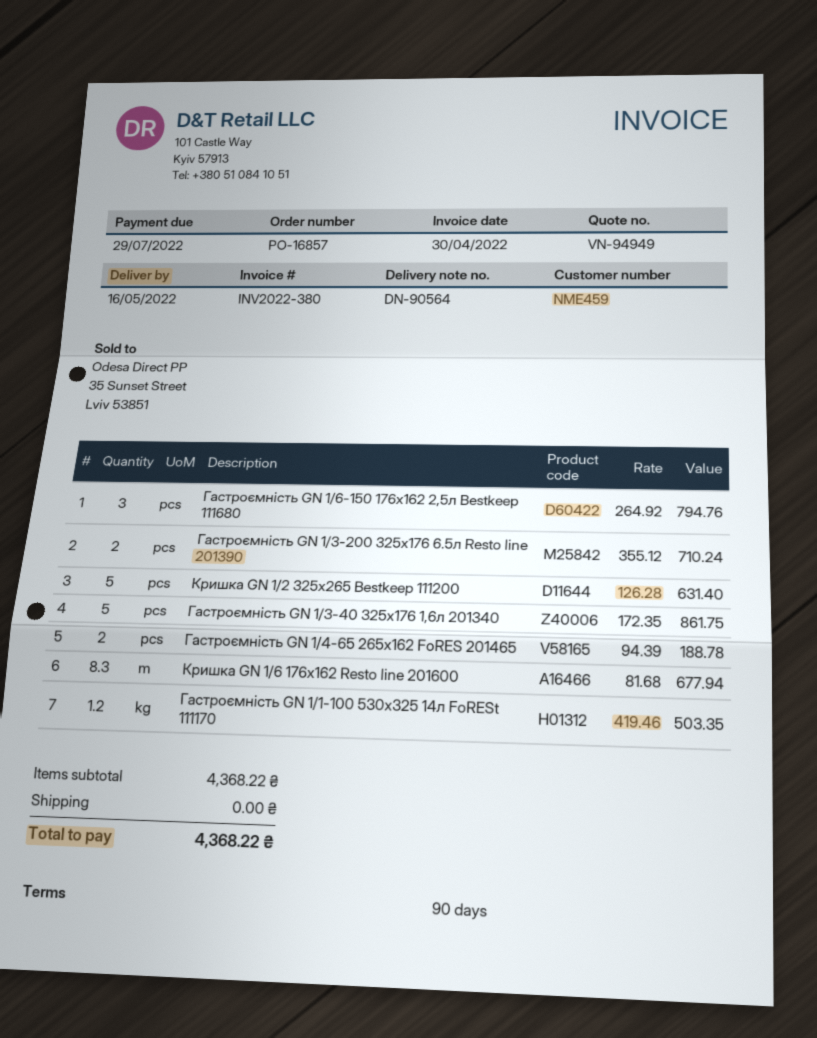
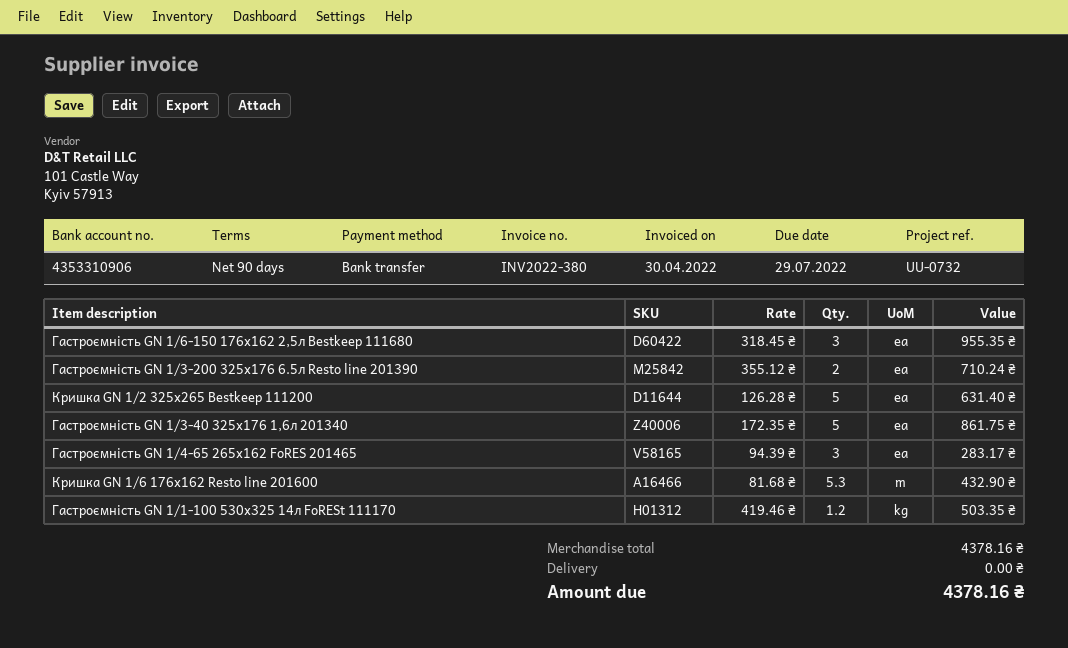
Гастроємність GN 1/6-150 176х162 2,5л Bestkeep 111680: 3 x 264.92 = 794.76 -> 3 x 318.45 = 955.35
Гастроємність GN 1/4-65 265х162 FoRES 201465: 2 x 94.39 = 188.78 -> 3 x 94.39 = 283.17
Кришка GN 1/6 176х162 Resto line 201600: 8.3 x 81.68 = 677.94 -> 5.3 x 81.68 = 432.90
subtotal: 4368.22 -> 4378.16
total: 4368.22 -> 4378.16

